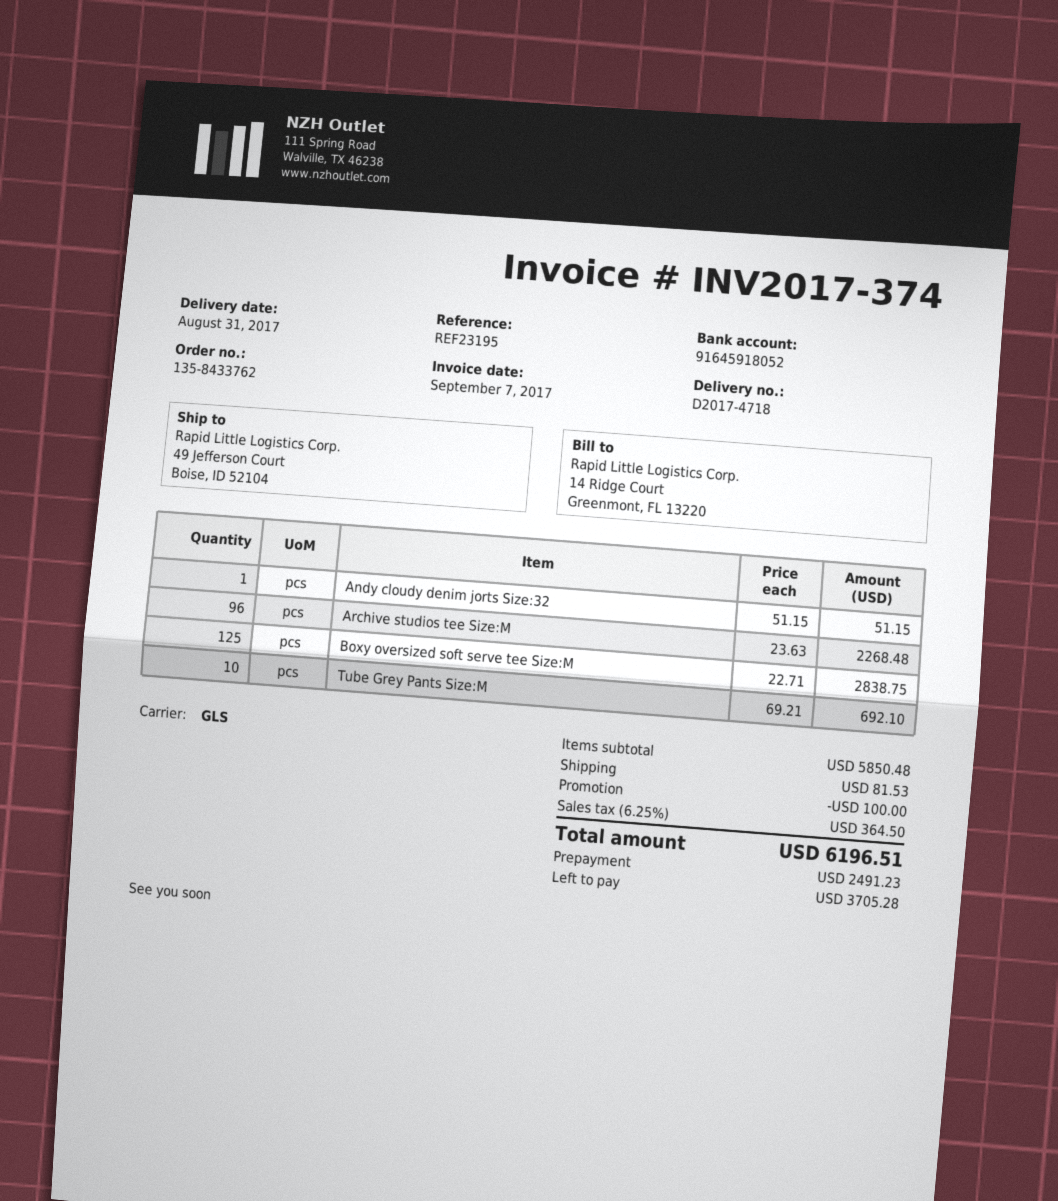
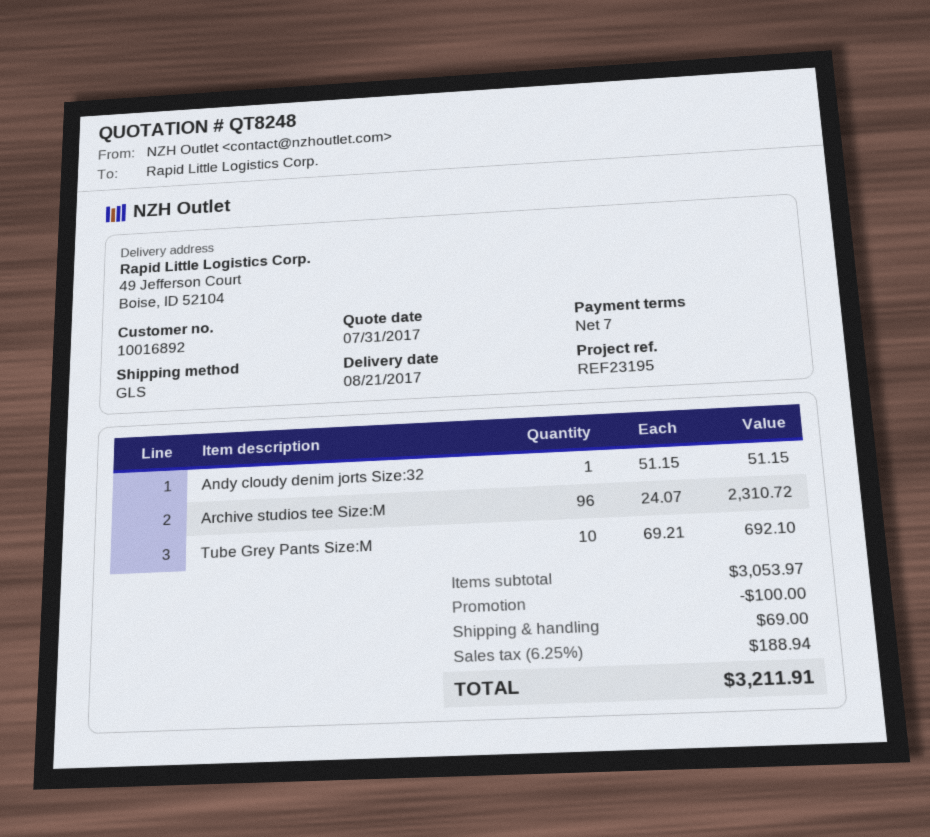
delivery date: 2017-08-31 -> 2017-08-21
Archive studios tee Size:M: 96 x 23.63 = 2268.48 -> 96 x 24.07 = 2310.72
Boxy oversized soft serve tee Size:M: 125 x 22.71 = 2838.75 -> none
subtotal: 5850.48 -> 3053.97
shipping: 81.53 -> 69.00
tax: 6.25% = 364.50 -> 6.25% = 188.94
total: 6196.51 -> 3211.91

